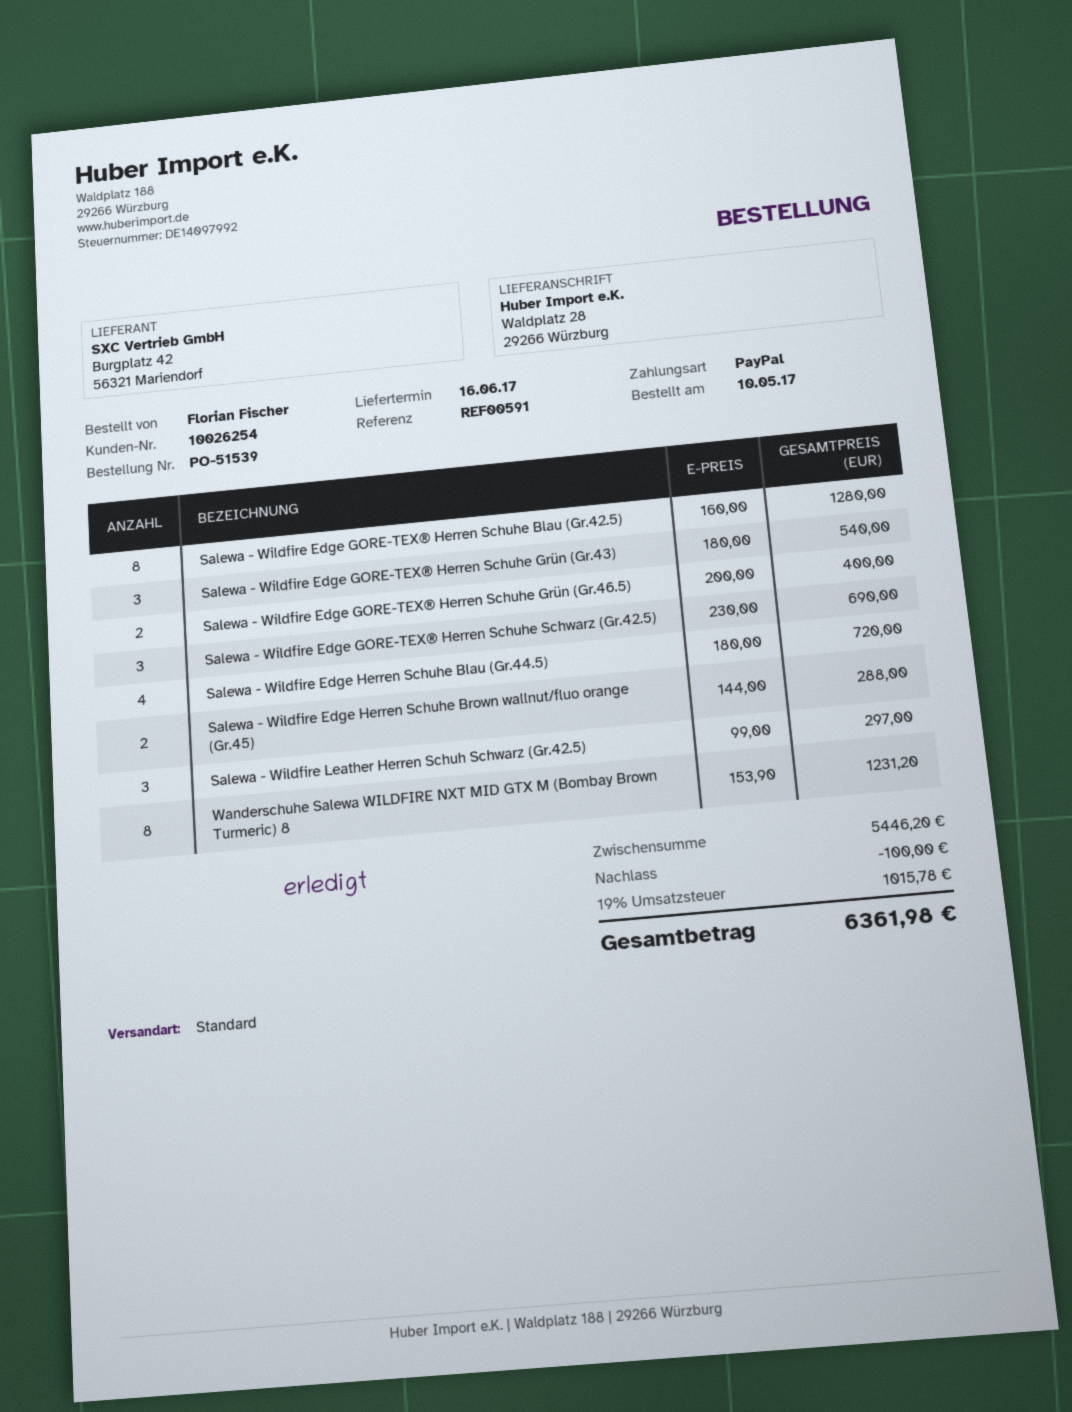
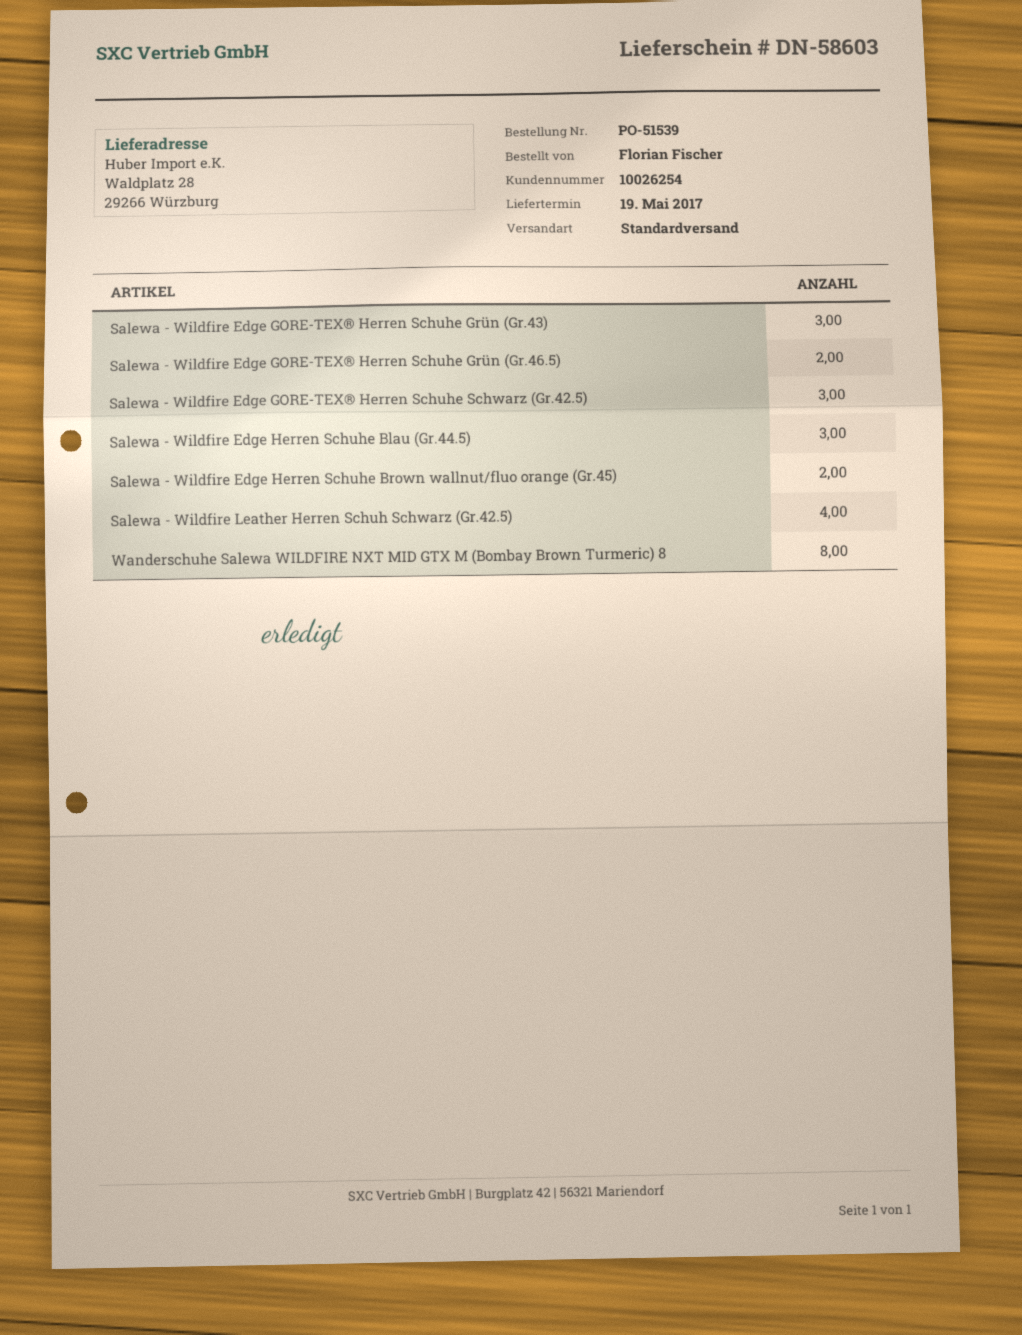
delivery date: 2017-06-16 -> 2017-05-19
Salewa - Wildfire Edge GORE-TEX® Herren Schuhe Blau (Gr.42.5): 8 -> none
Salewa - Wildfire Edge Herren Schuhe Blau (Gr.44.5): 4 -> 3
Salewa - Wildfire Leather Herren Schuh Schwarz (Gr.42.5): 3 -> 4

